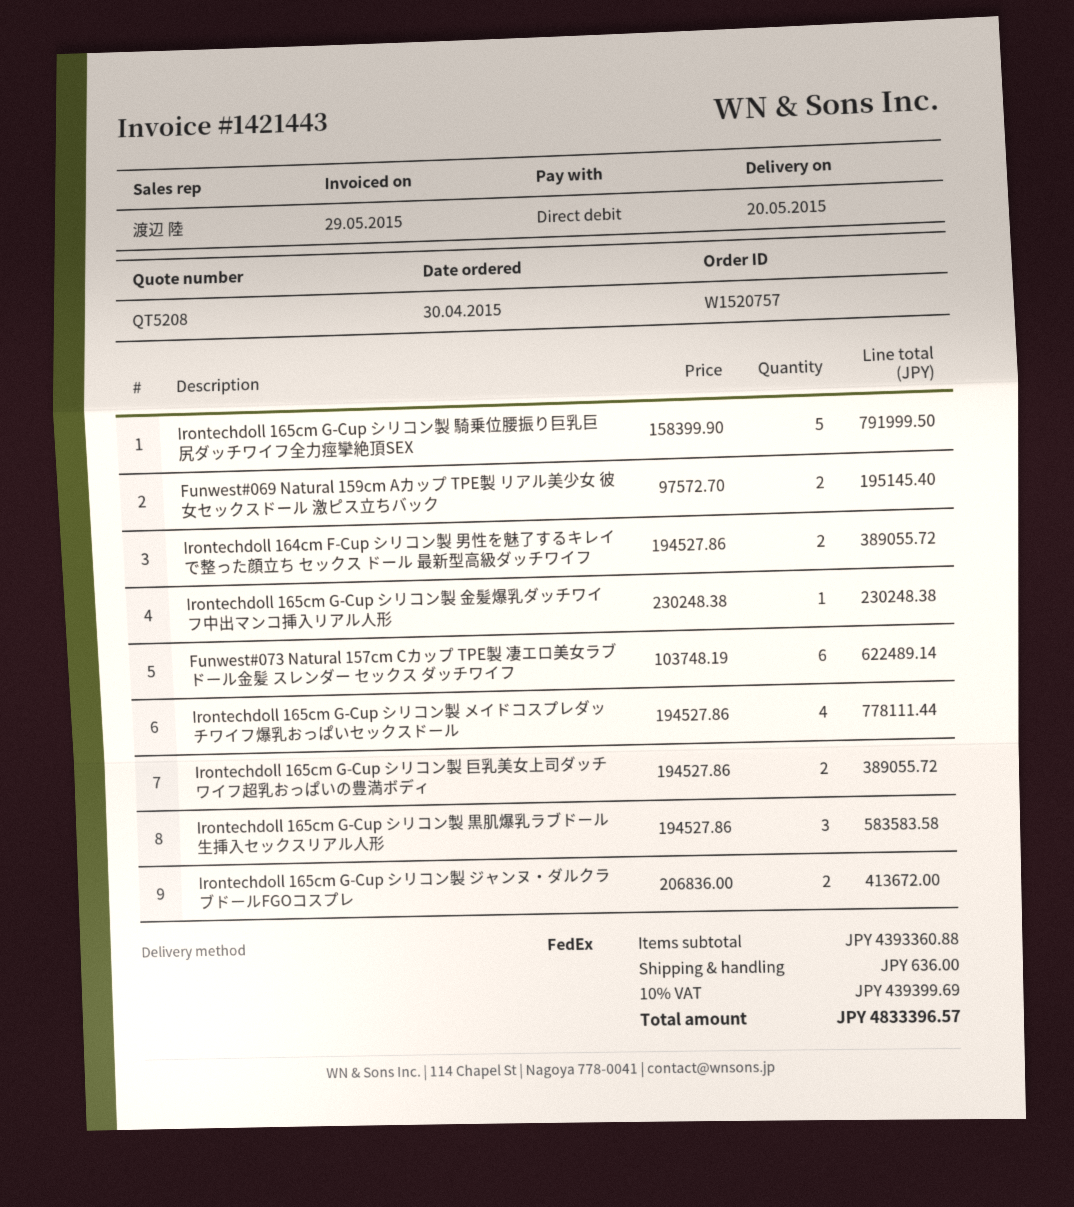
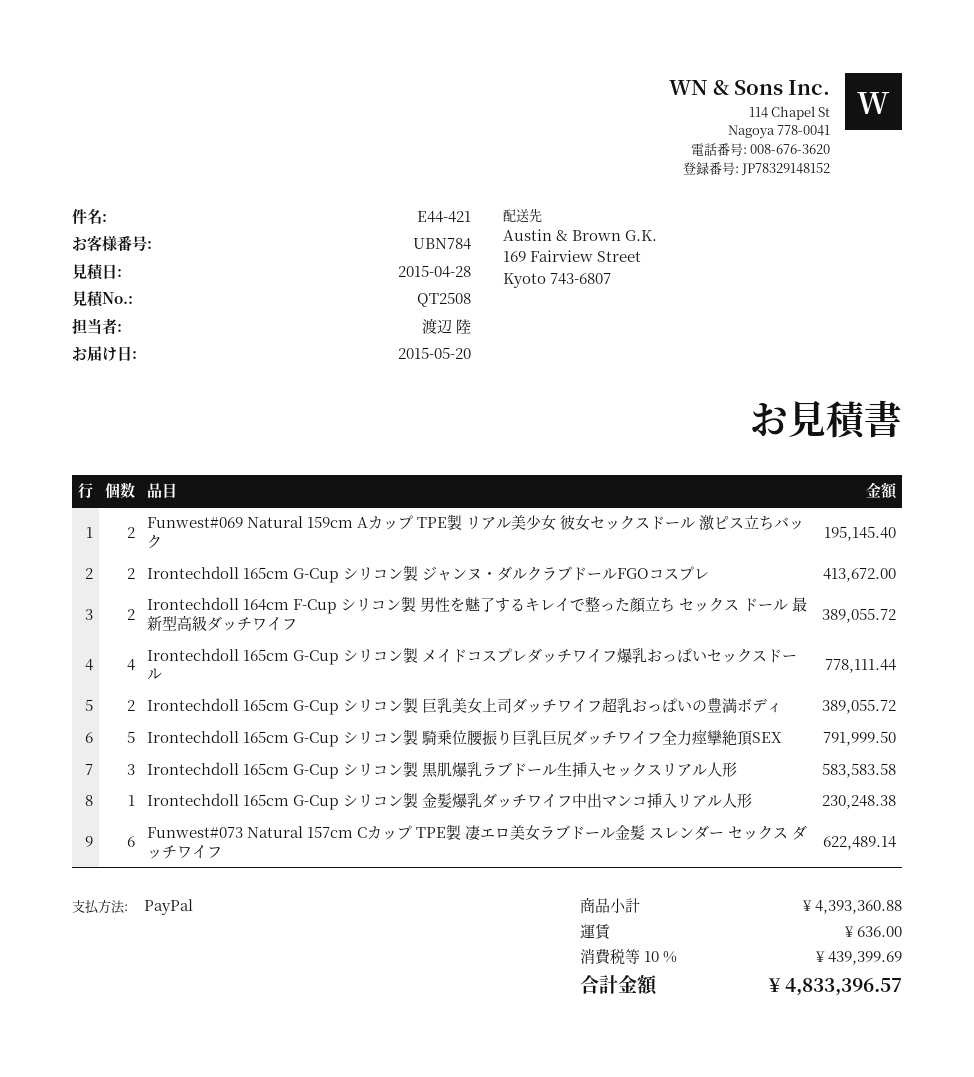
quote number: QT5208 -> QT2508
payment method: direct debit -> PayPal

